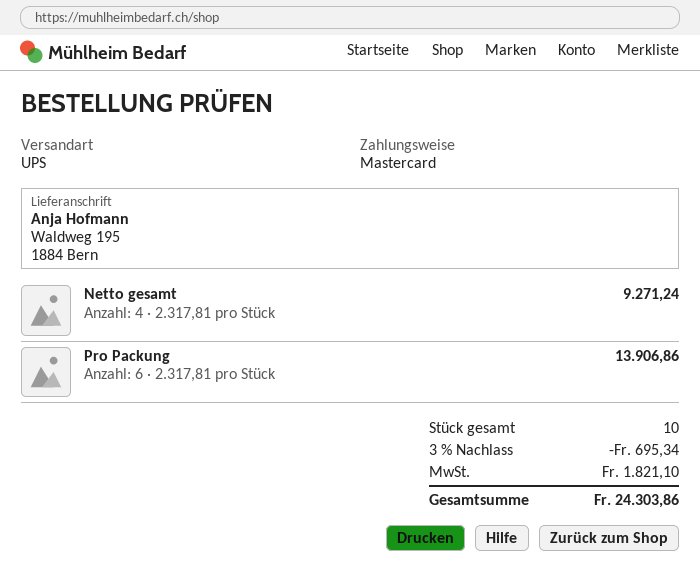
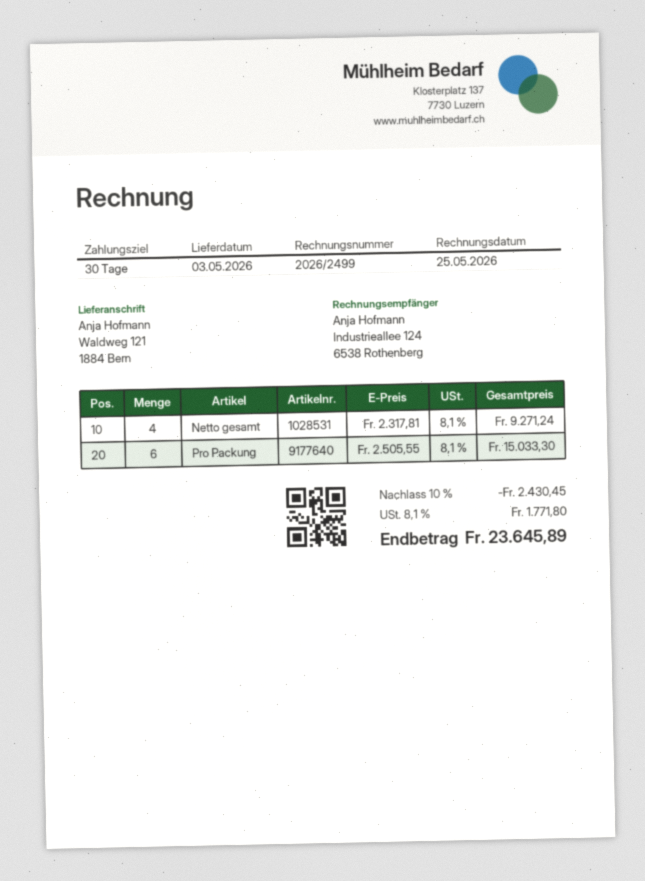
ship to: Waldweg 195, 1884 Bern -> Waldweg 121, 1884 Bern
Pro Packung: 6 x 2317.81 = 13906.86 -> 6 x 2505.55 = 15033.30
discount: 3% = 695.34 -> 10% = 2430.45
tax: 1821.10 -> 1771.80
total: 24303.86 -> 23645.89

